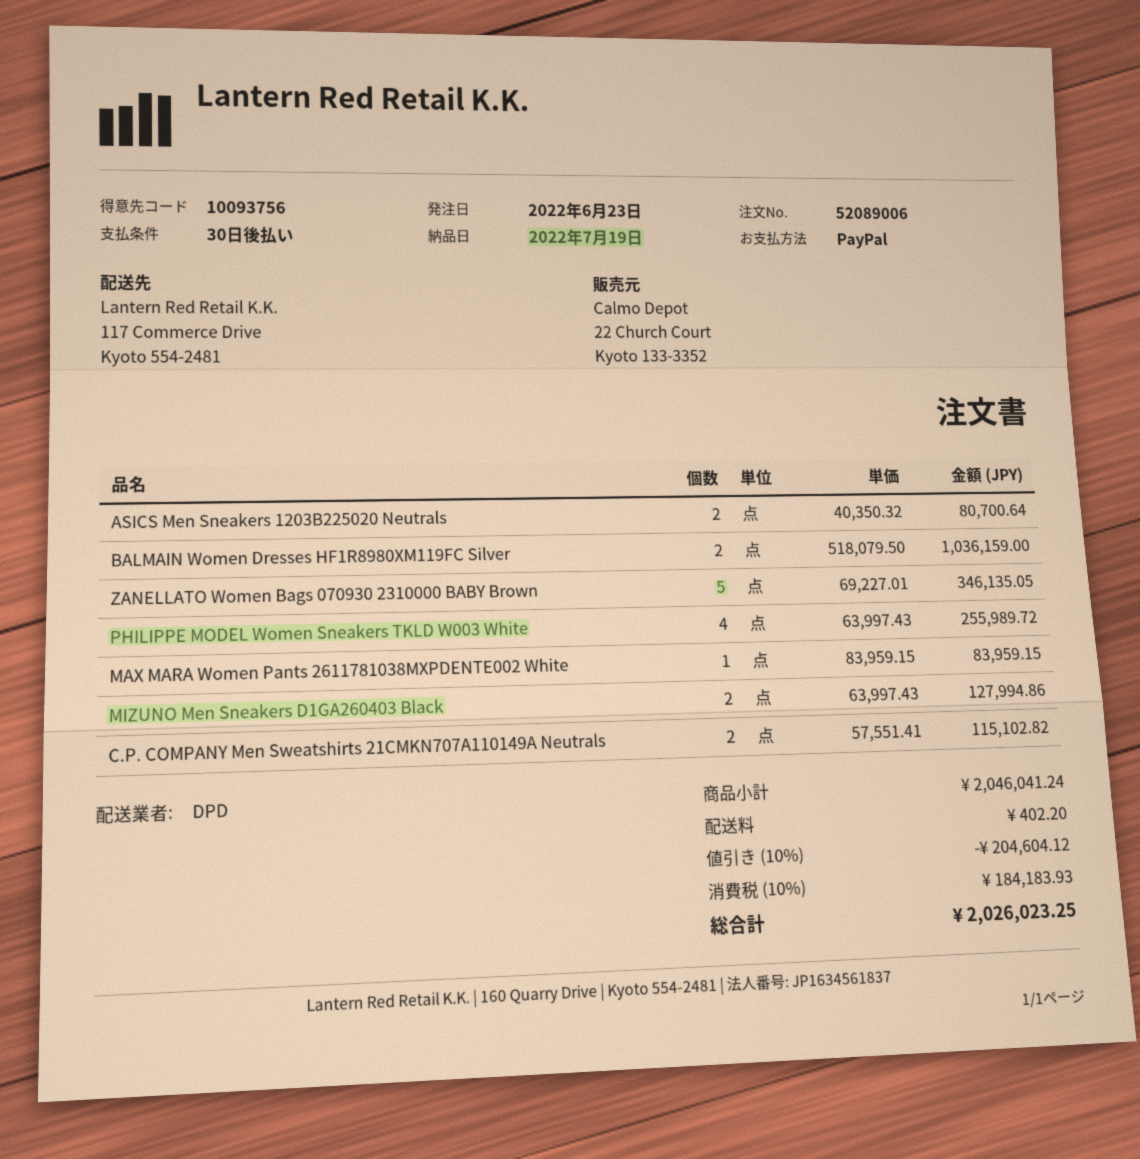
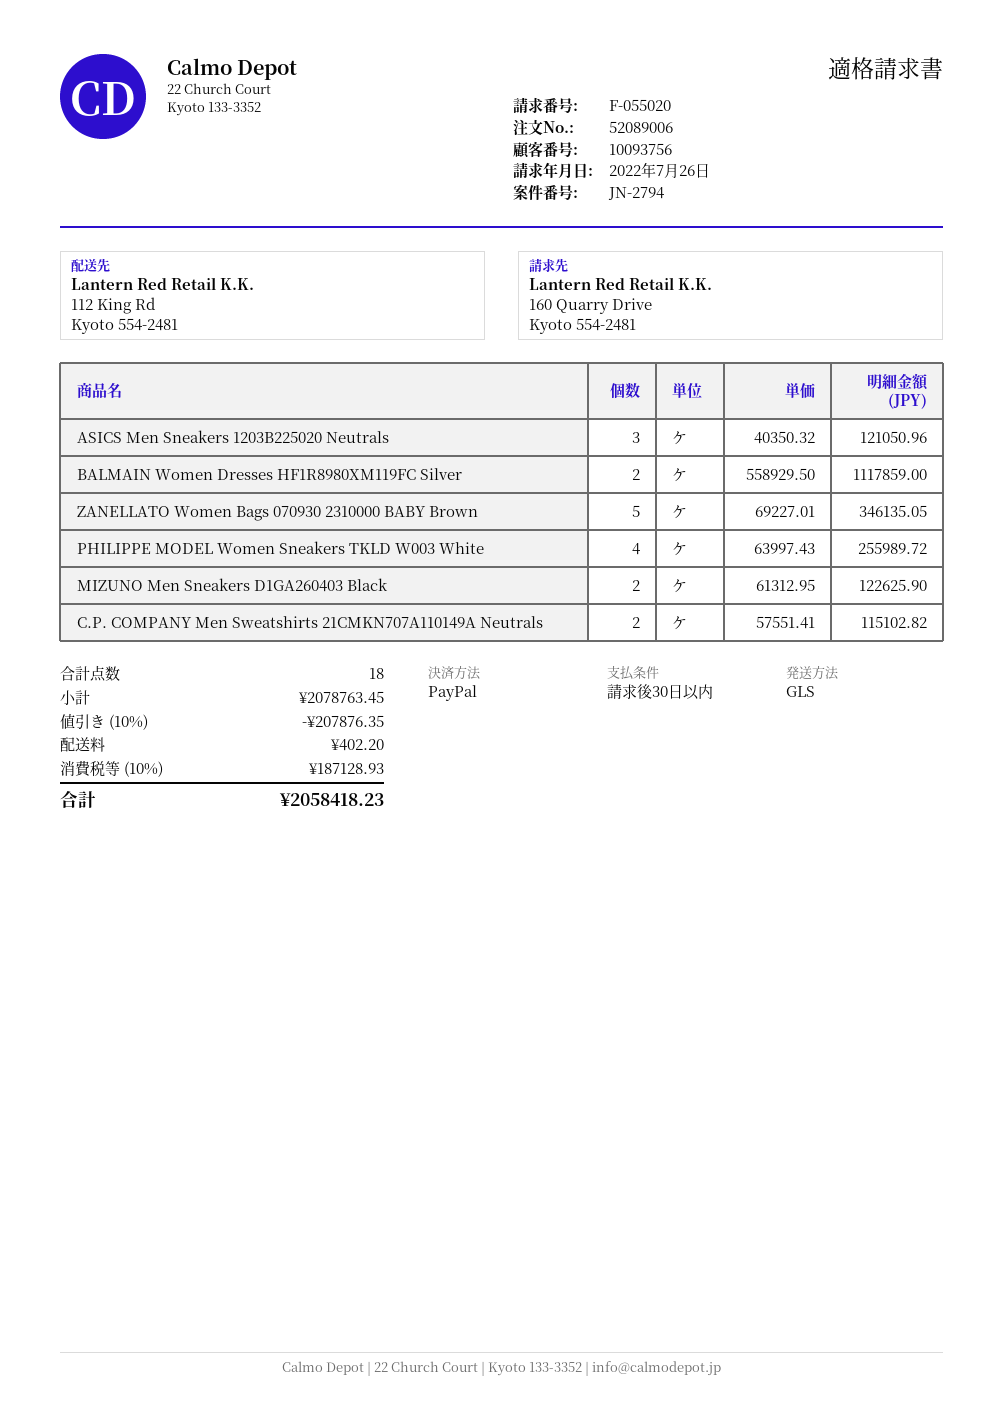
shipping method: DPD -> GLS
ship to: 117 Commerce Drive, Kyoto 554-2481 -> 112 King Rd, Kyoto 554-2481
ASICS Men Sneakers 1203B225020 Neutrals: 2 x 40350.32 = 80700.64 -> 3 x 40350.32 = 121050.96
BALMAIN Women Dresses HF1R8980XM119FC Silver: 2 x 518079.50 = 1036159.00 -> 2 x 558929.50 = 1117859.00
MAX MARA Women Pants 2611781038MXPDENTE002 White: 1 x 83959.15 = 83959.15 -> none
MIZUNO Men Sneakers D1GA260403 Black: 2 x 63997.43 = 127994.86 -> 2 x 61312.95 = 122625.90
subtotal: 2046041.24 -> 2078763.45
discount: 10% = 204604.12 -> 10% = 207876.35
tax: 10% = 184183.93 -> 10% = 187128.93
total: 2026023.25 -> 2058418.23

